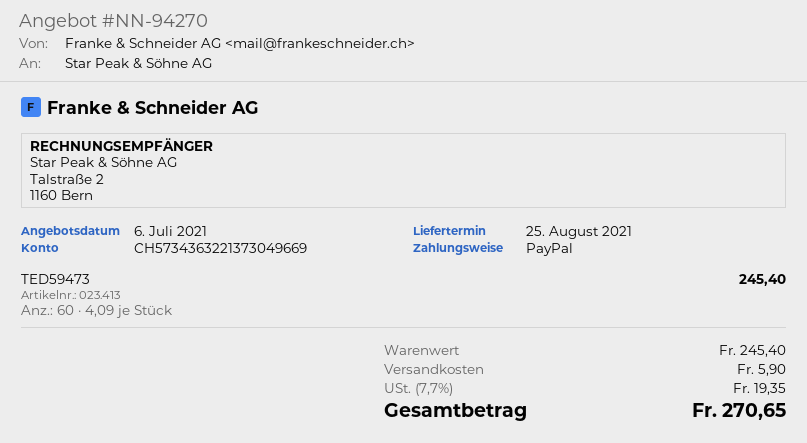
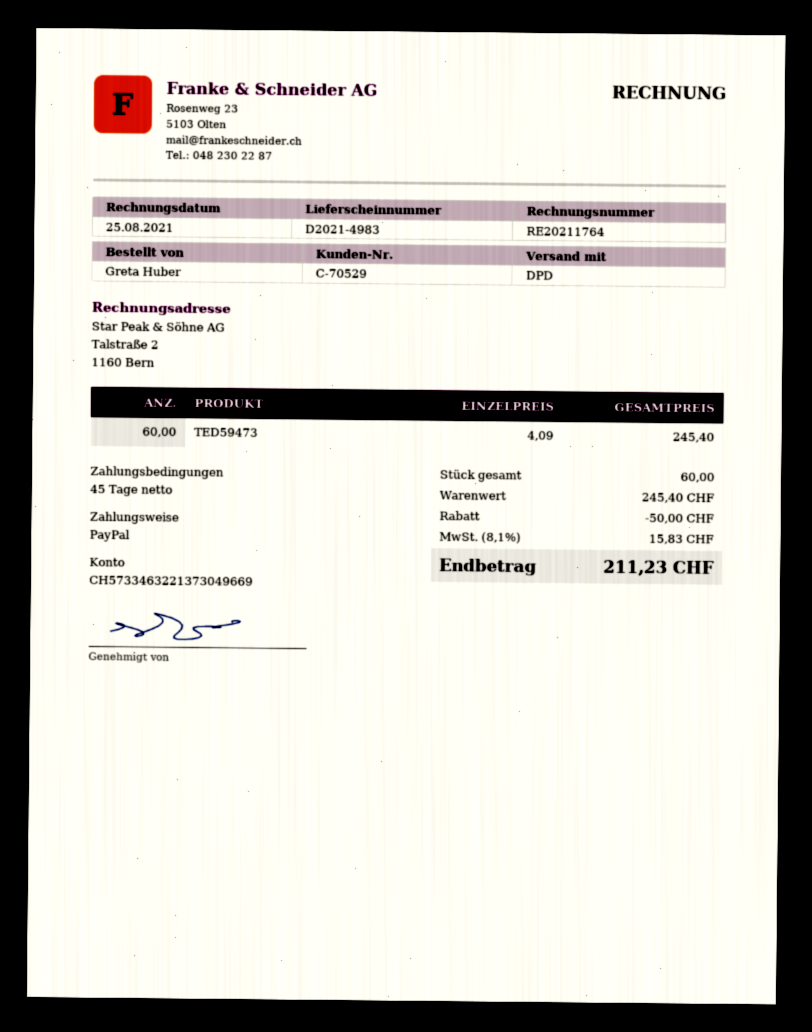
bank account: CH5734363221373049669 -> CH5733463221373049669
discount: none -> 50.00
shipping: 5.90 -> none
tax: 7.7% = 19.35 -> 8.1% = 15.83
total: 270.65 -> 211.23

